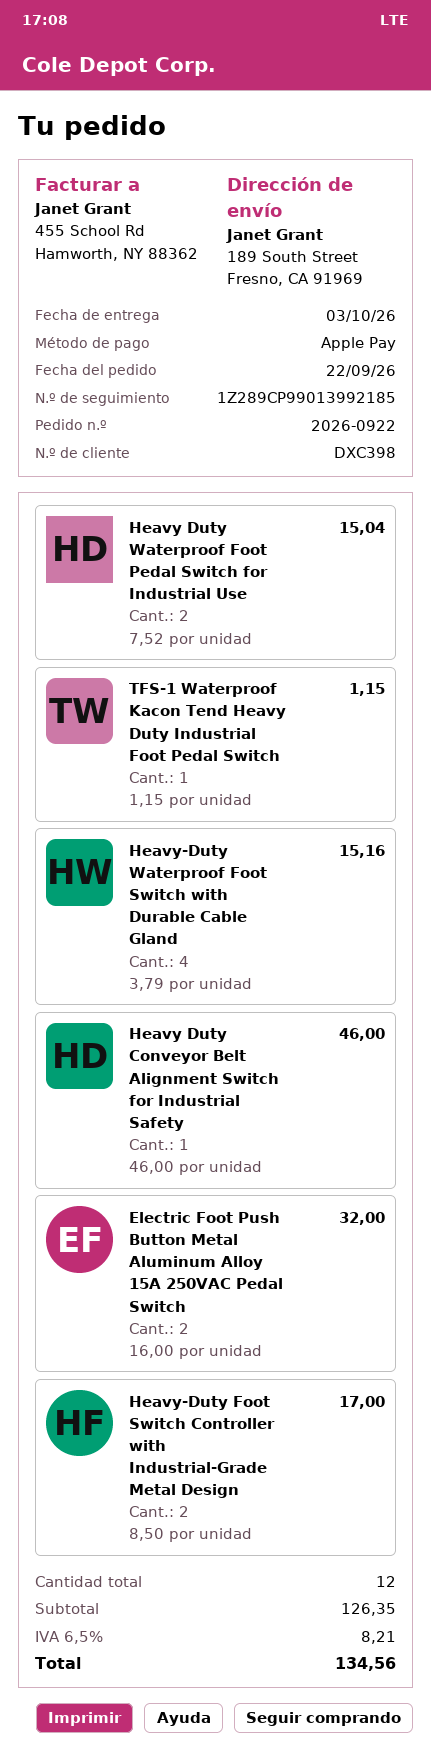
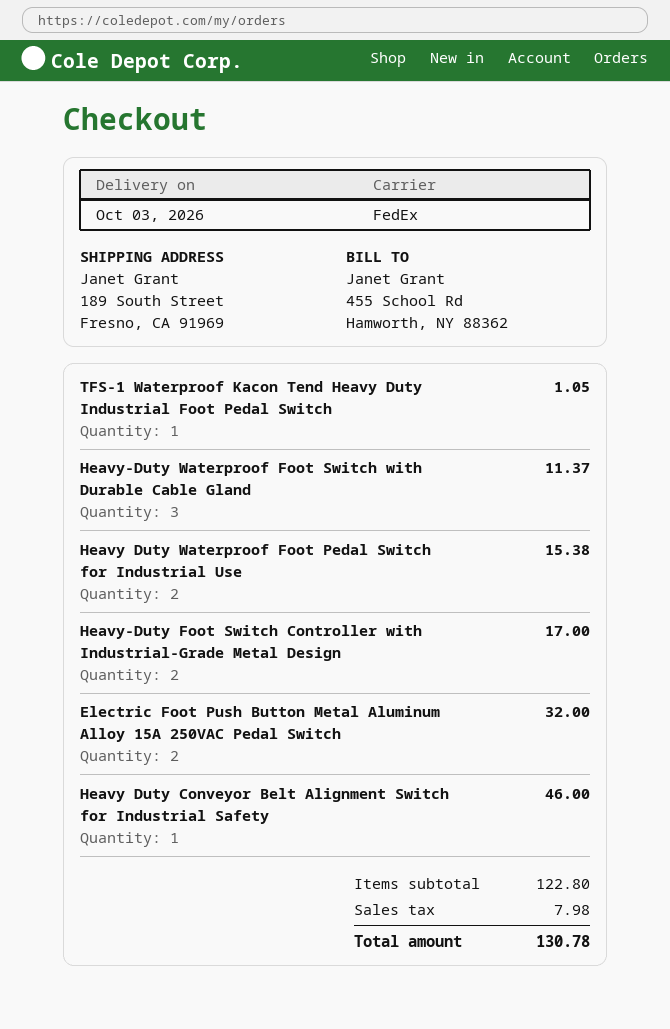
Heavy Duty Waterproof Foot Pedal Switch for Industrial Use: 2 for 15.04 -> 2 for 15.38
TFS-1 Waterproof Kacon Tend Heavy Duty Industrial Foot Pedal Switch: 1 for 1.15 -> 1 for 1.05
Heavy-Duty Waterproof Foot Switch with Durable Cable Gland: 4 for 15.16 -> 3 for 11.37
subtotal: 126.35 -> 122.80
tax: 8.21 -> 7.98
total: 134.56 -> 130.78

